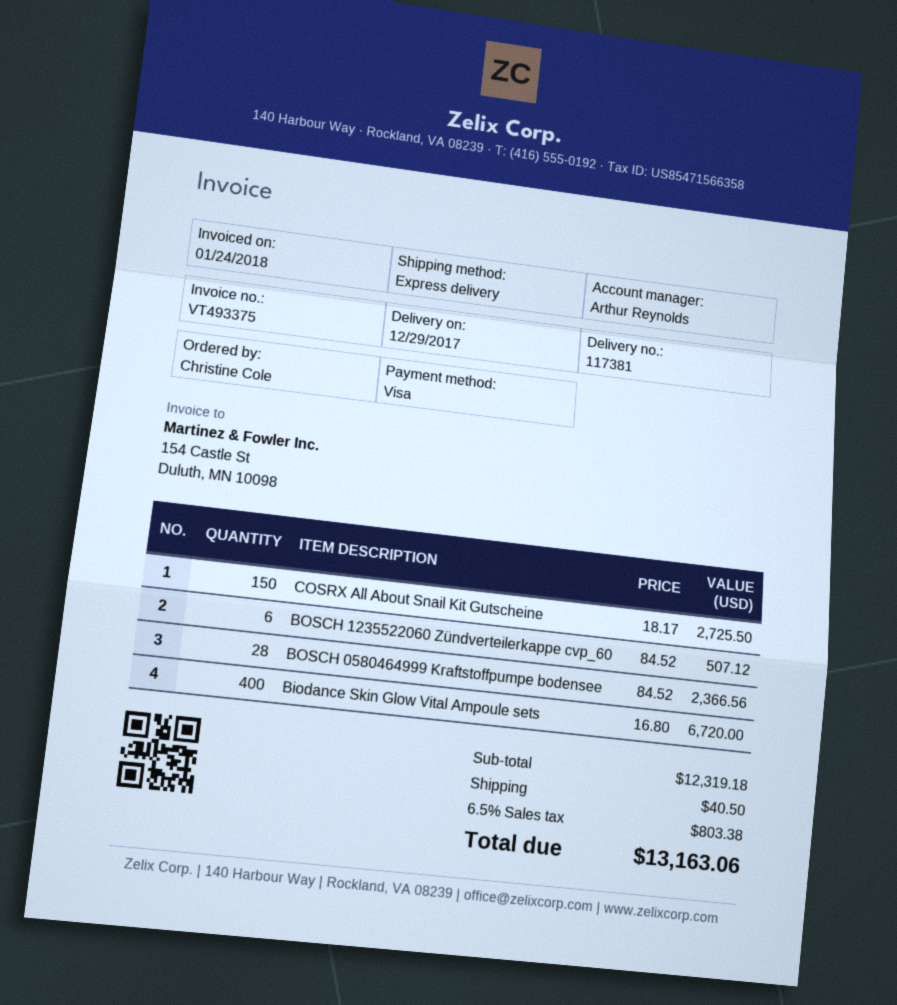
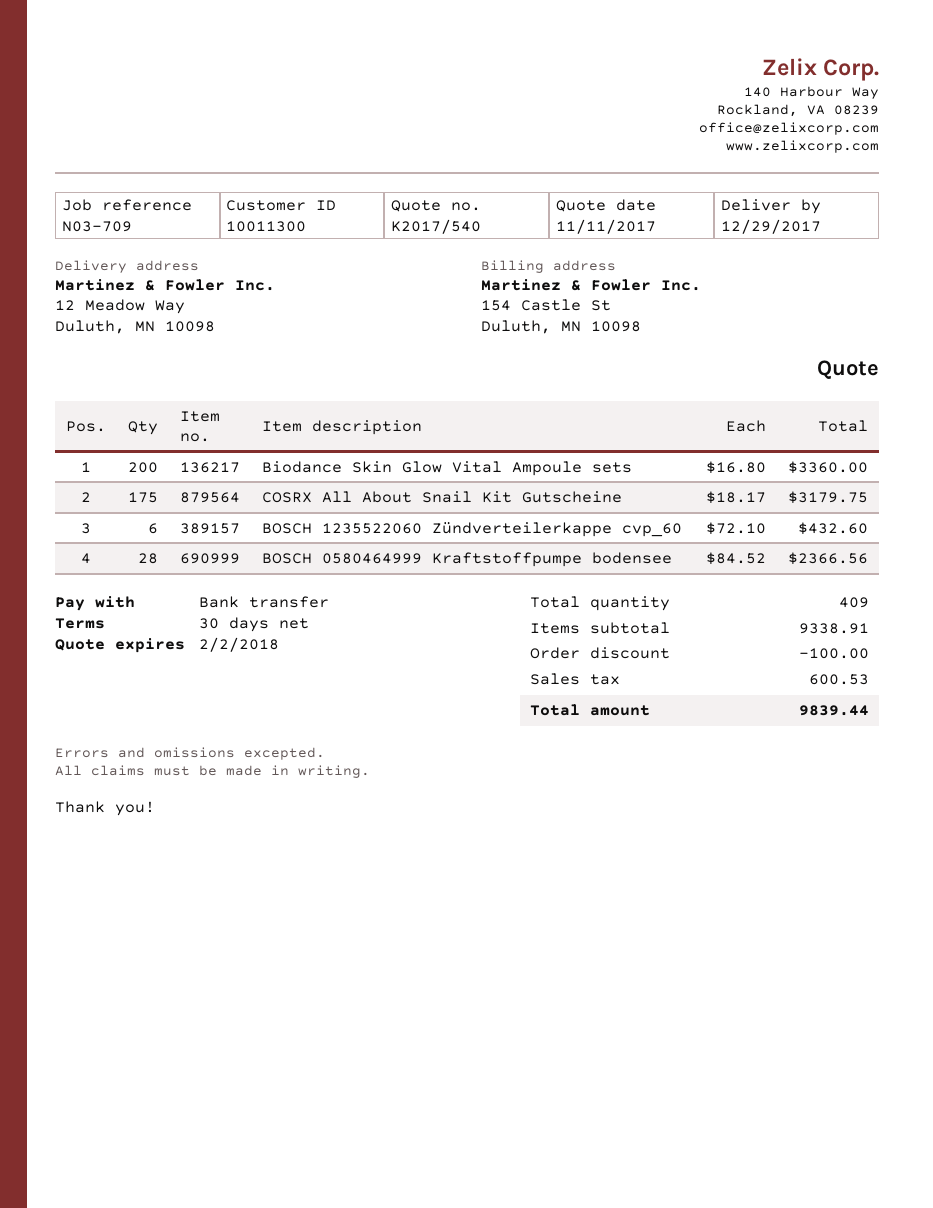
payment method: Visa -> bank transfer
COSRX All About Snail Kit Gutscheine: 150 x 18.17 = 2725.50 -> 175 x 18.17 = 3179.75
BOSCH 1235522060 Zündverteilerkappe cvp_60: 6 x 84.52 = 507.12 -> 6 x 72.10 = 432.60
Biodance Skin Glow Vital Ampoule sets: 400 x 16.80 = 6720.00 -> 200 x 16.80 = 3360.00
subtotal: 12319.18 -> 9338.91
discount: none -> 100.00
shipping: 40.50 -> none
tax: 803.38 -> 600.53
total: 13163.06 -> 9839.44

